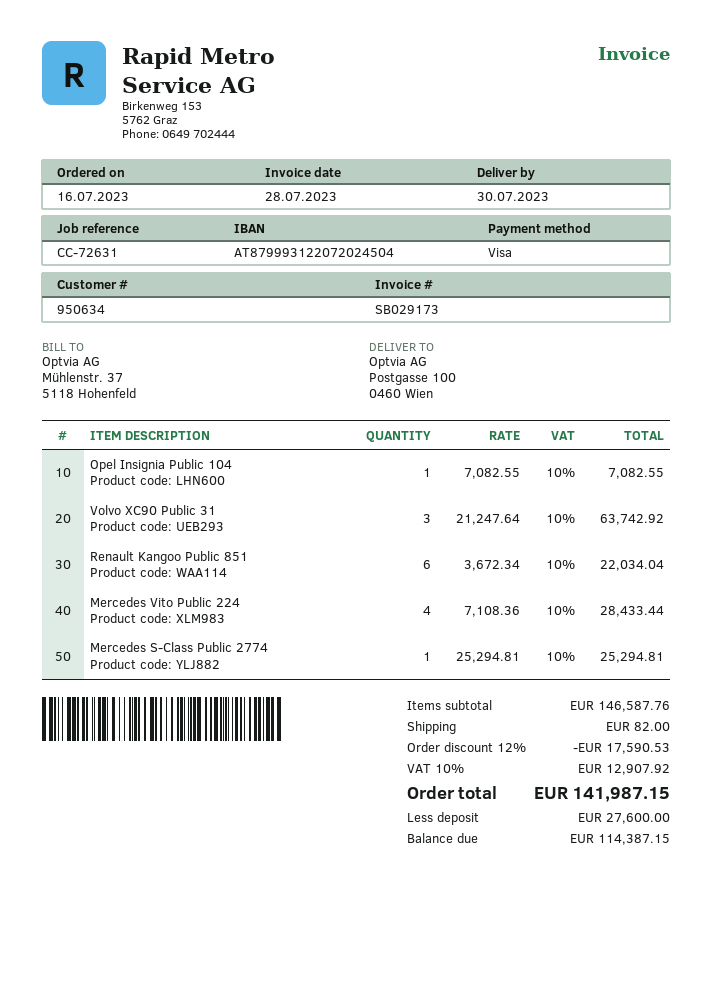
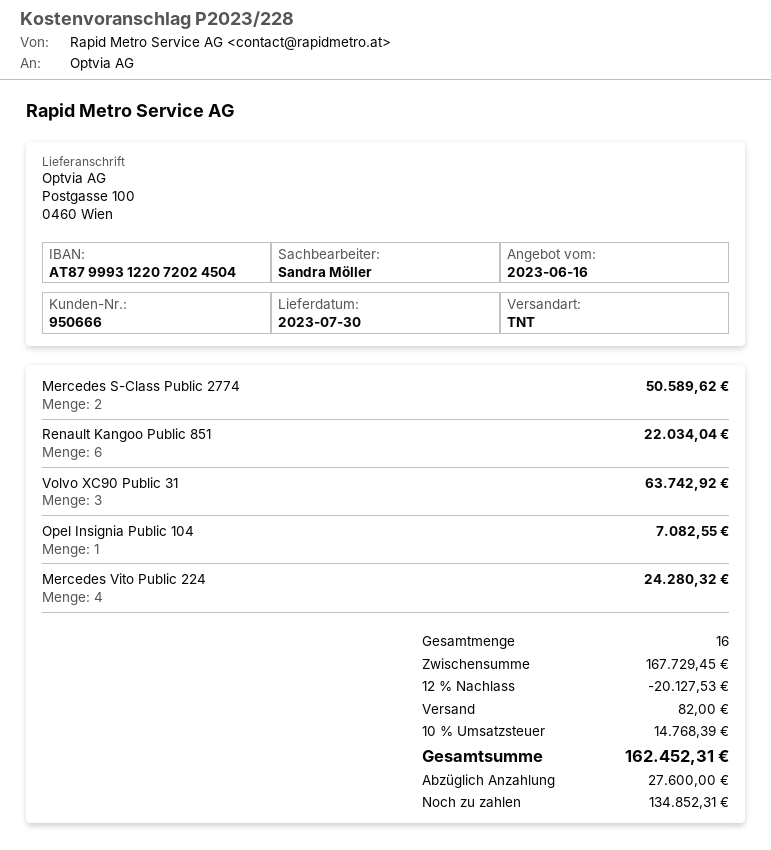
customer number: 950634 -> 950666
Mercedes Vito Public 224: 4 for 28433.44 -> 4 for 24280.32
Mercedes S-Class Public 2774: 1 for 25294.81 -> 2 for 50589.62
subtotal: 146587.76 -> 167729.45
discount: 12% = 17590.53 -> 12% = 20127.53
tax: 10% = 12907.92 -> 10% = 14768.39
total: 141987.15 -> 162452.31
balance: 114387.15 -> 134852.31

